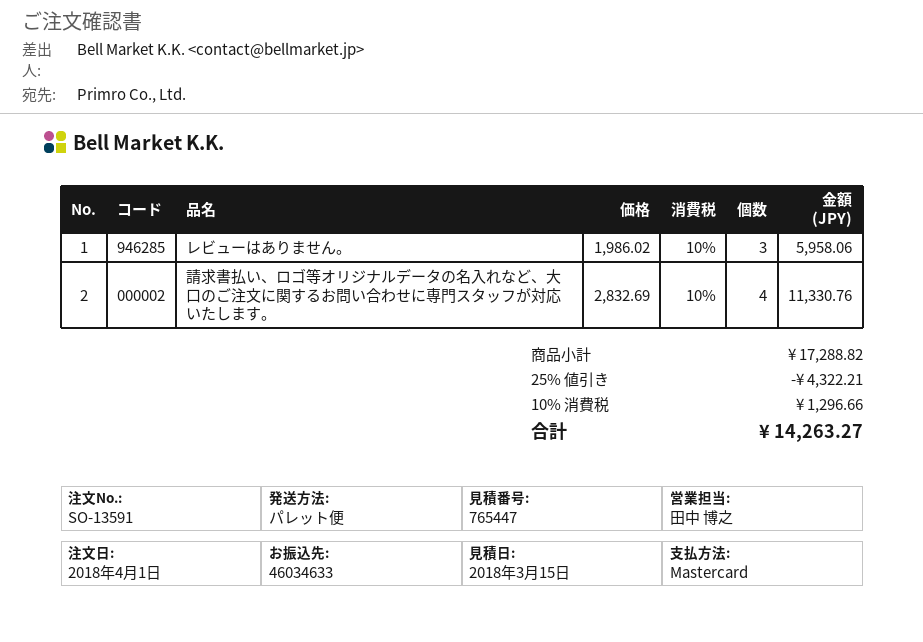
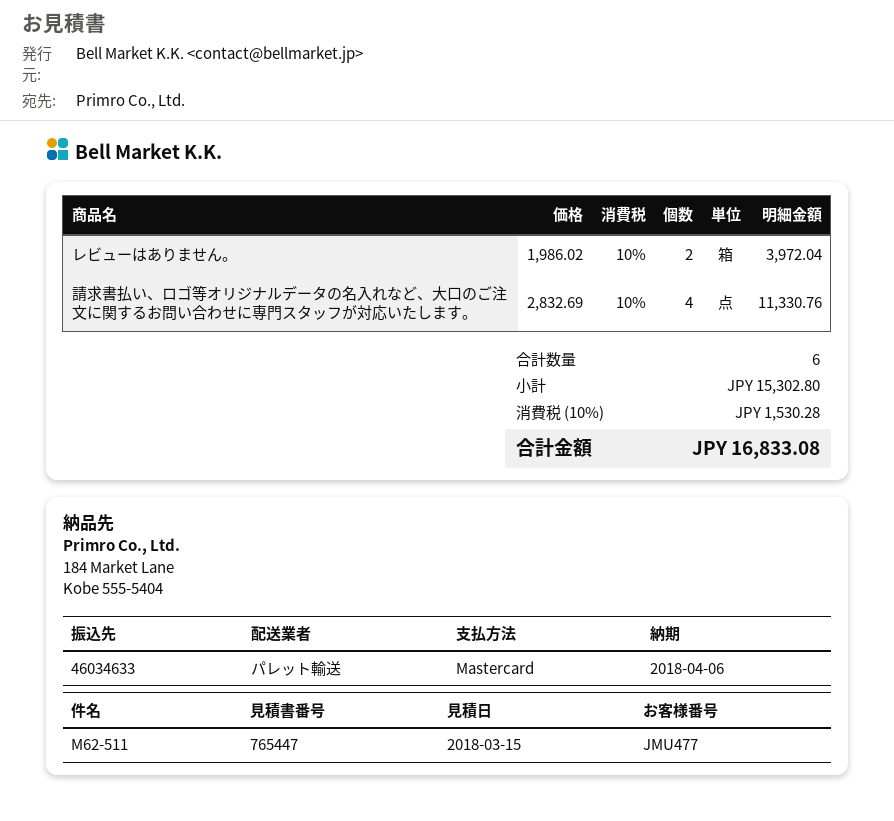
レビューはありません。: 3 x 1986.02 = 5958.06 -> 2 x 1986.02 = 3972.04
subtotal: 17288.82 -> 15302.80
discount: 25% = 4322.21 -> none
tax: 10% = 1296.66 -> 10% = 1530.28
total: 14263.27 -> 16833.08

